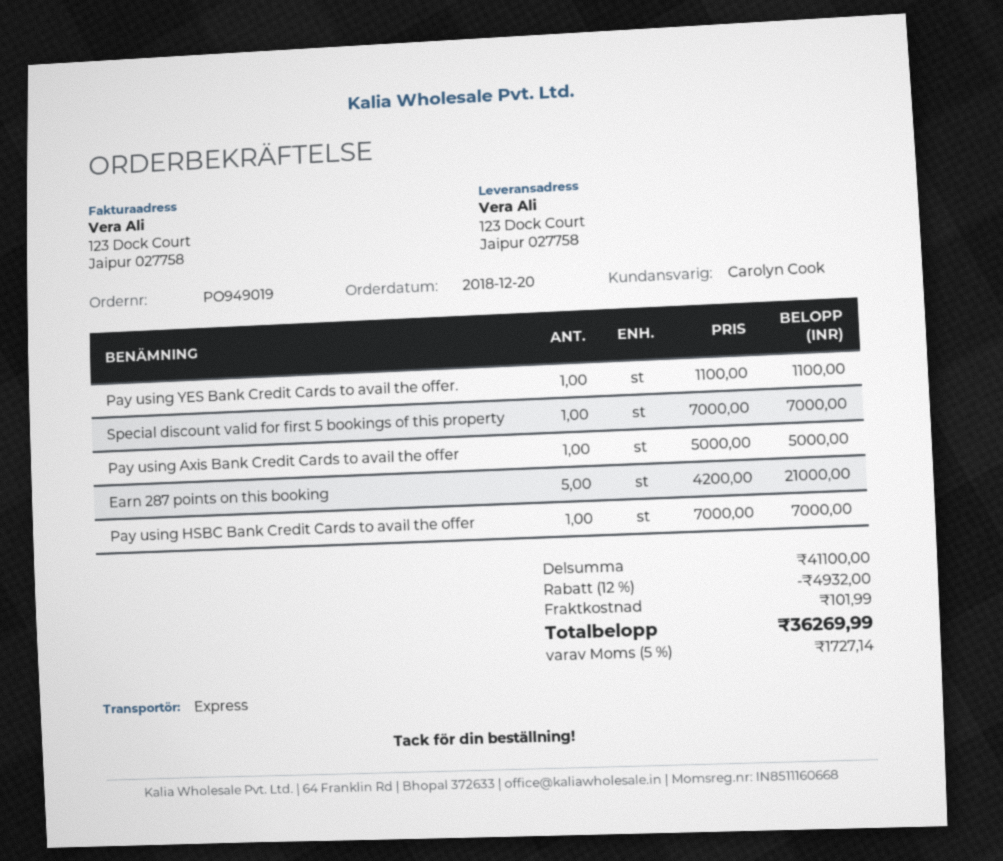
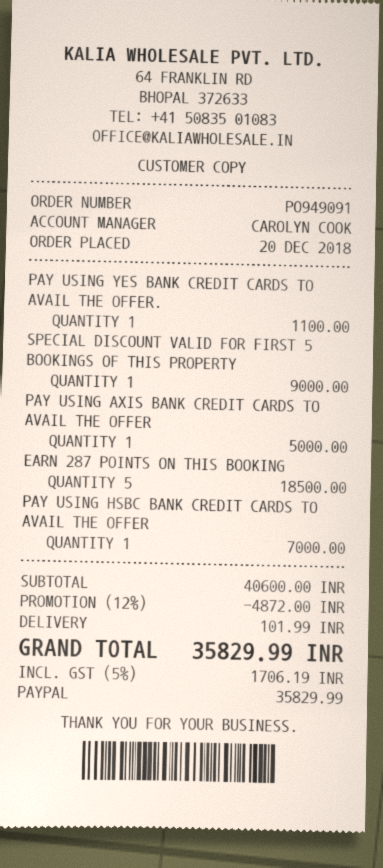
order number: PO949019 -> PO949091
Special discount valid for first 5 bookings of this property: 1 for 7000.00 -> 1 for 9000.00
Earn 287 points on this booking: 5 for 21000.00 -> 5 for 18500.00
subtotal: 41100.00 -> 40600.00
discount: 12% = 4932.00 -> 12% = 4872.00
tax: 5% = 1727.14 -> 5% = 1706.19
total: 36269.99 -> 35829.99

